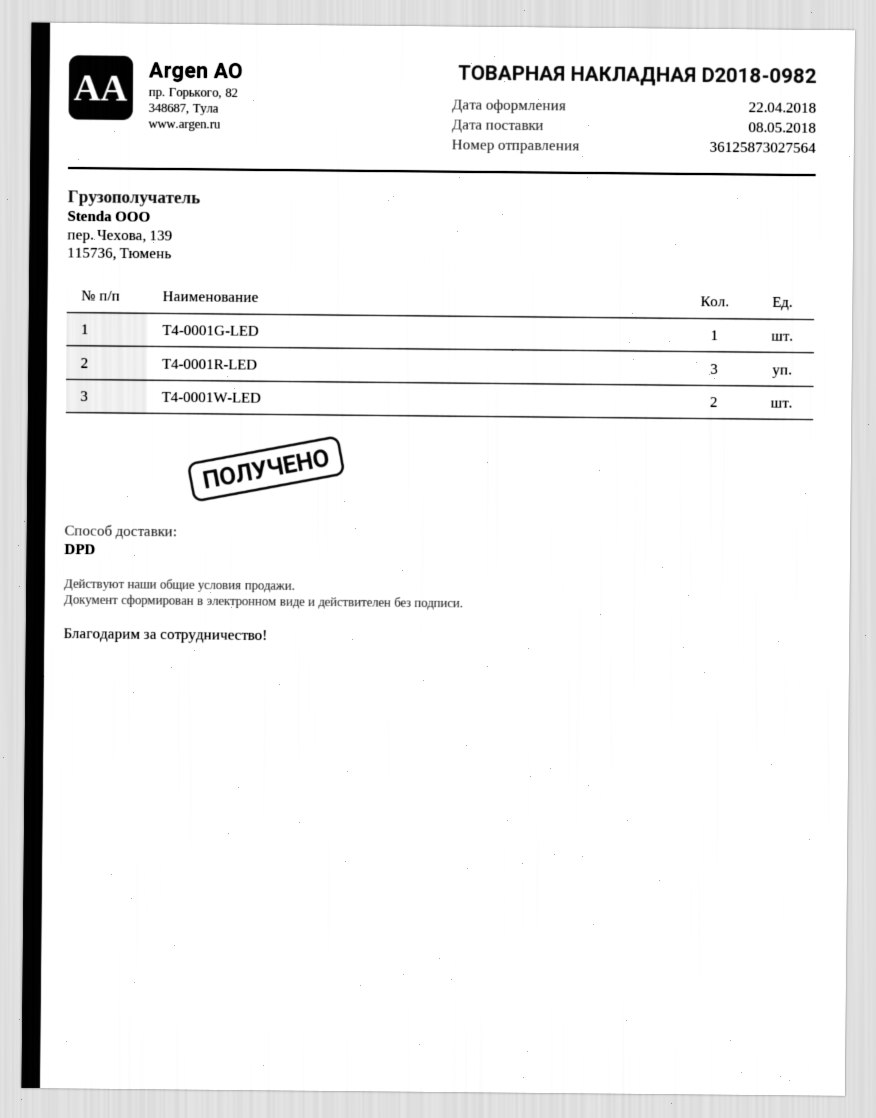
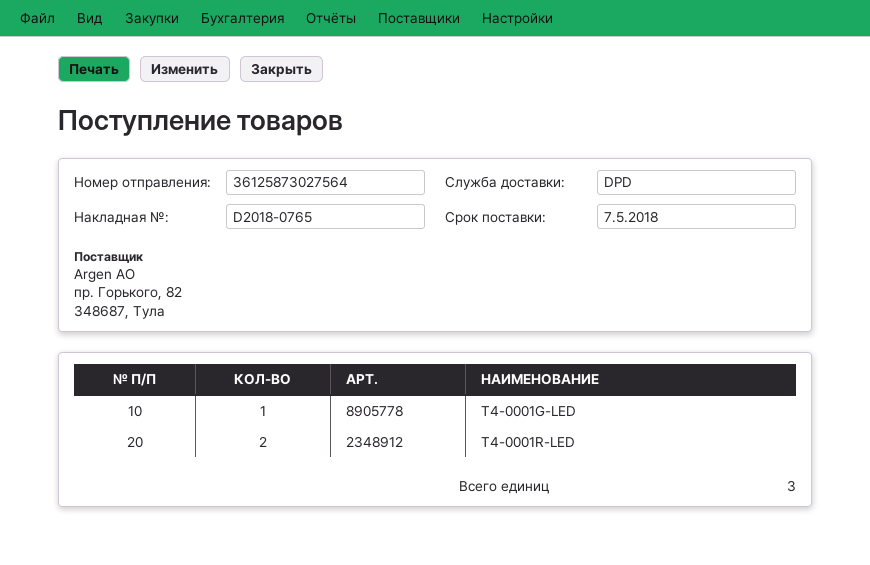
delivery note number: D2018-0982 -> D2018-0765
delivery date: 2018-05-08 -> 2018-05-07
T4-0001R-LED: 3 -> 2
T4-0001W-LED: 2 -> none

